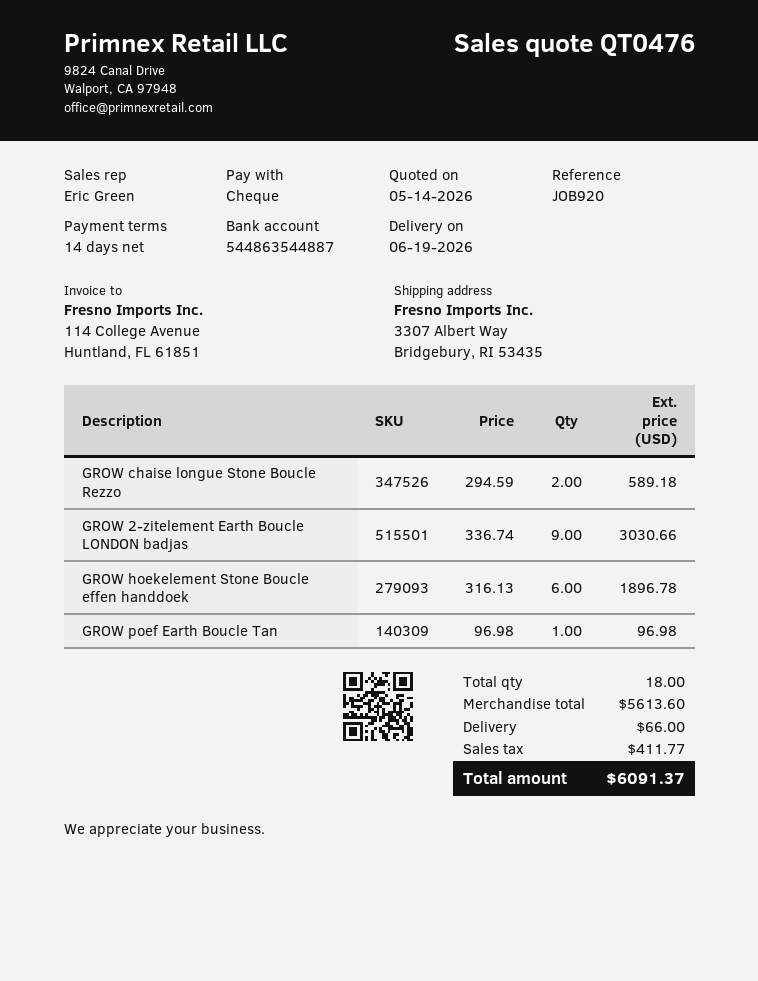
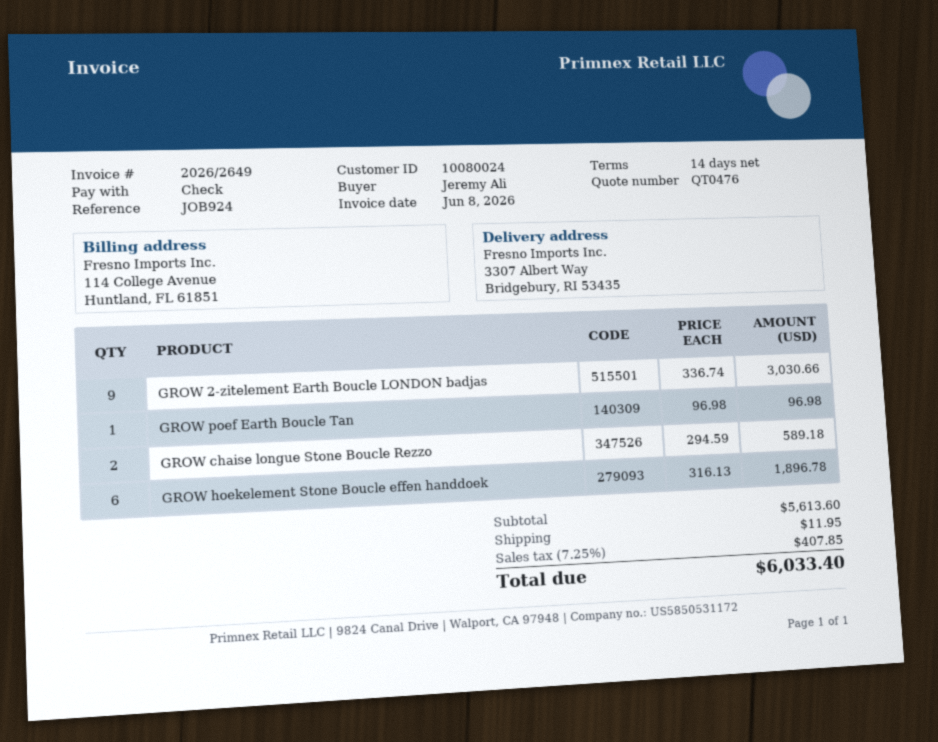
reference: JOB920 -> JOB924
shipping: 66.00 -> 11.95
tax: 411.77 -> 407.85
total: 6091.37 -> 6033.40

